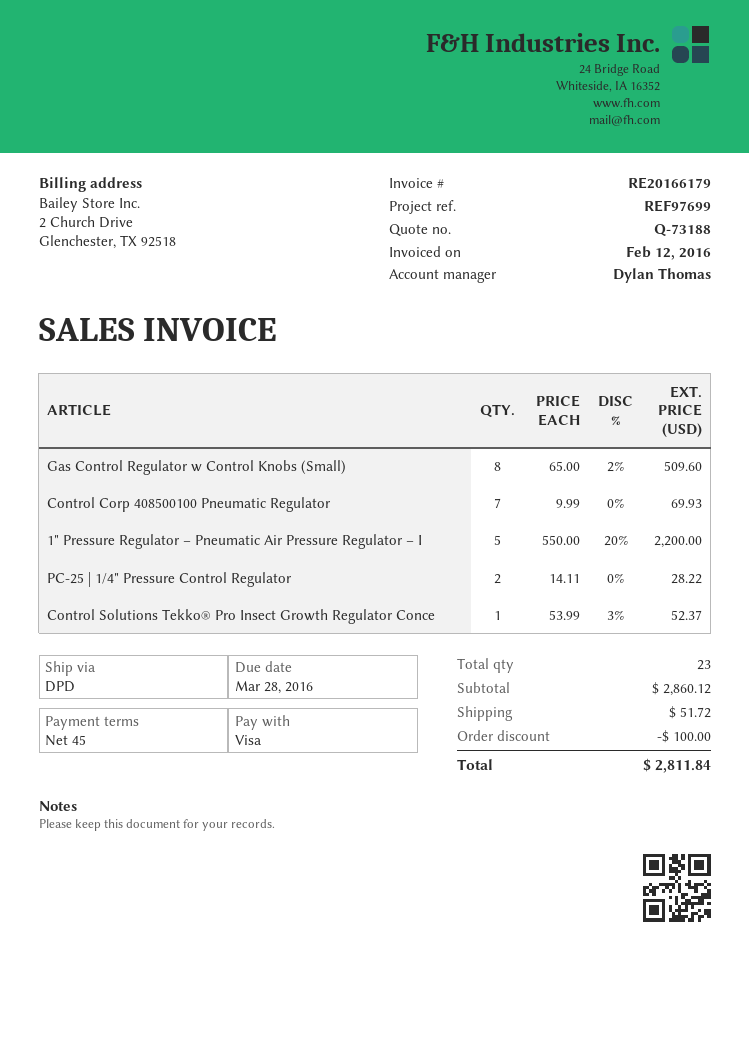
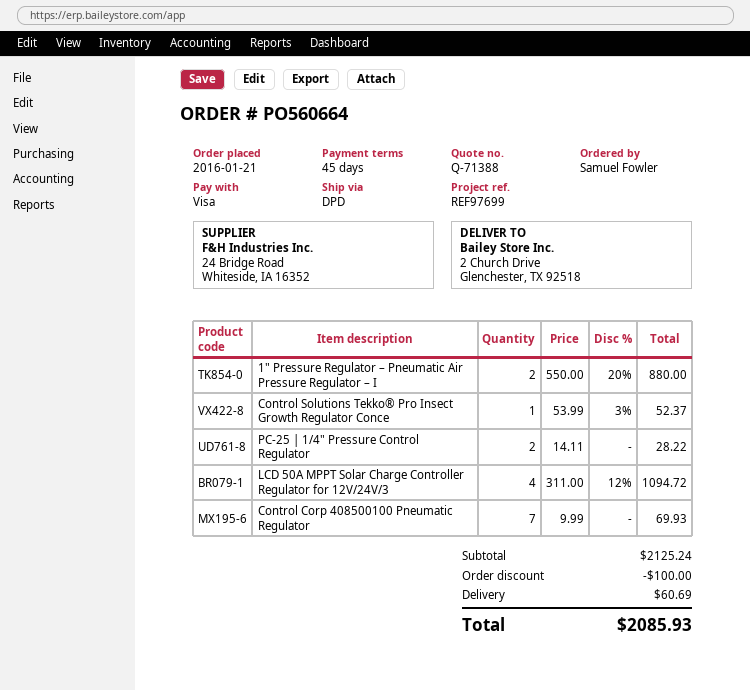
quote number: Q-73188 -> Q-71388
Gas Control Regulator w Control Knobs (Small): 8 x 65.00 - 2% = 509.60 -> none
1" Pressure Regulator – Pneumatic Air Pressure Regulator – I: 5 x 550.00 - 20% = 2200.00 -> 2 x 550.00 - 20% = 880.00
LCD 50A MPPT Solar Charge Controller Regulator for 12V/24V/3: none -> 4 x 311.00 - 12% = 1094.72
subtotal: 2860.12 -> 2125.24
shipping: 51.72 -> 60.69
total: 2811.84 -> 2085.93

